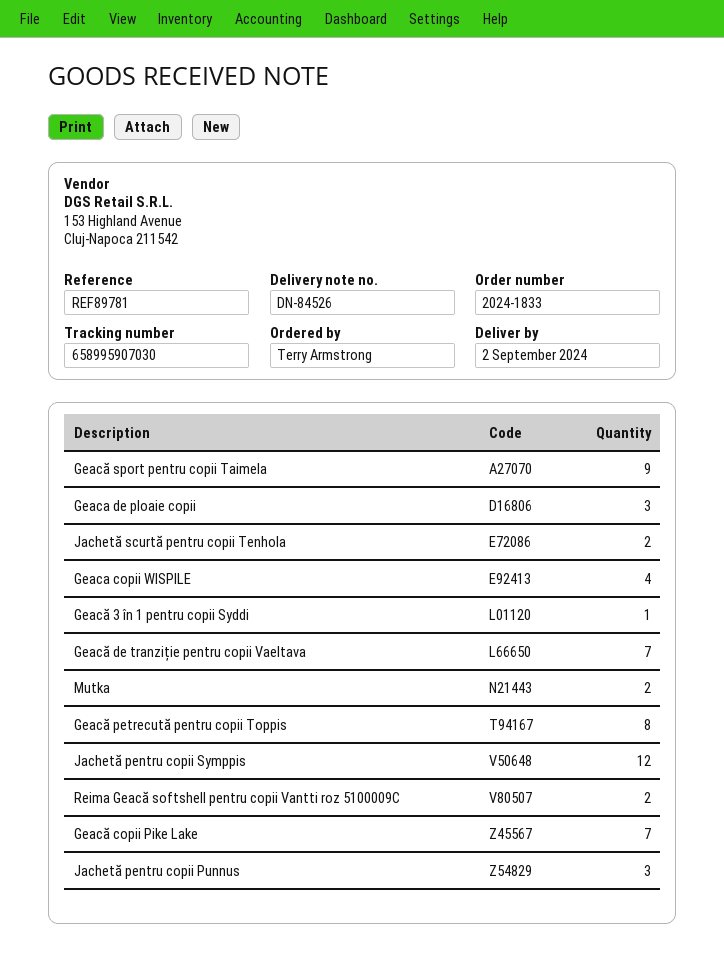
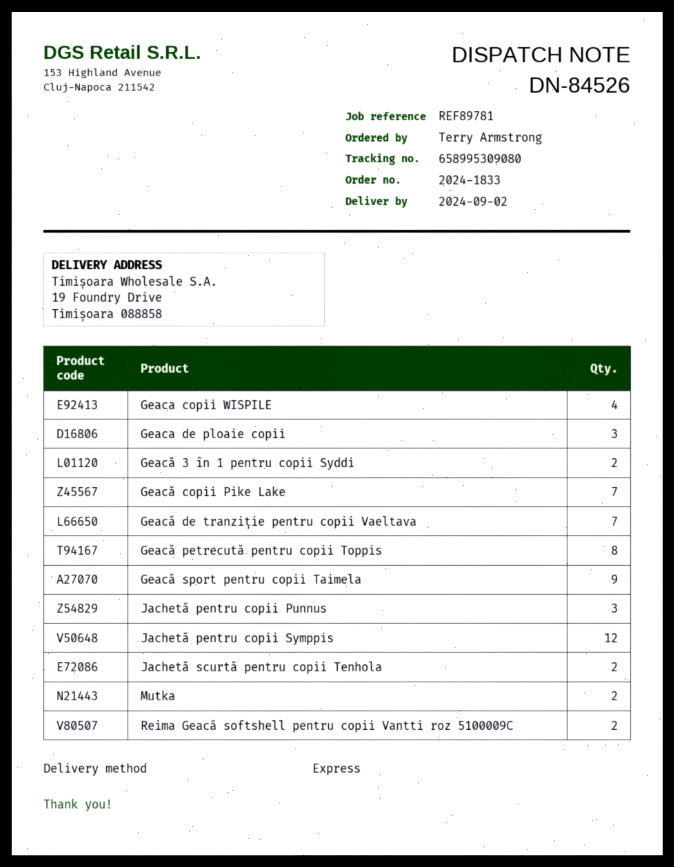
tracking number: 658995907030 -> 658995309080
Geacă 3 în 1 pentru copii Syddi: 1 -> 2

